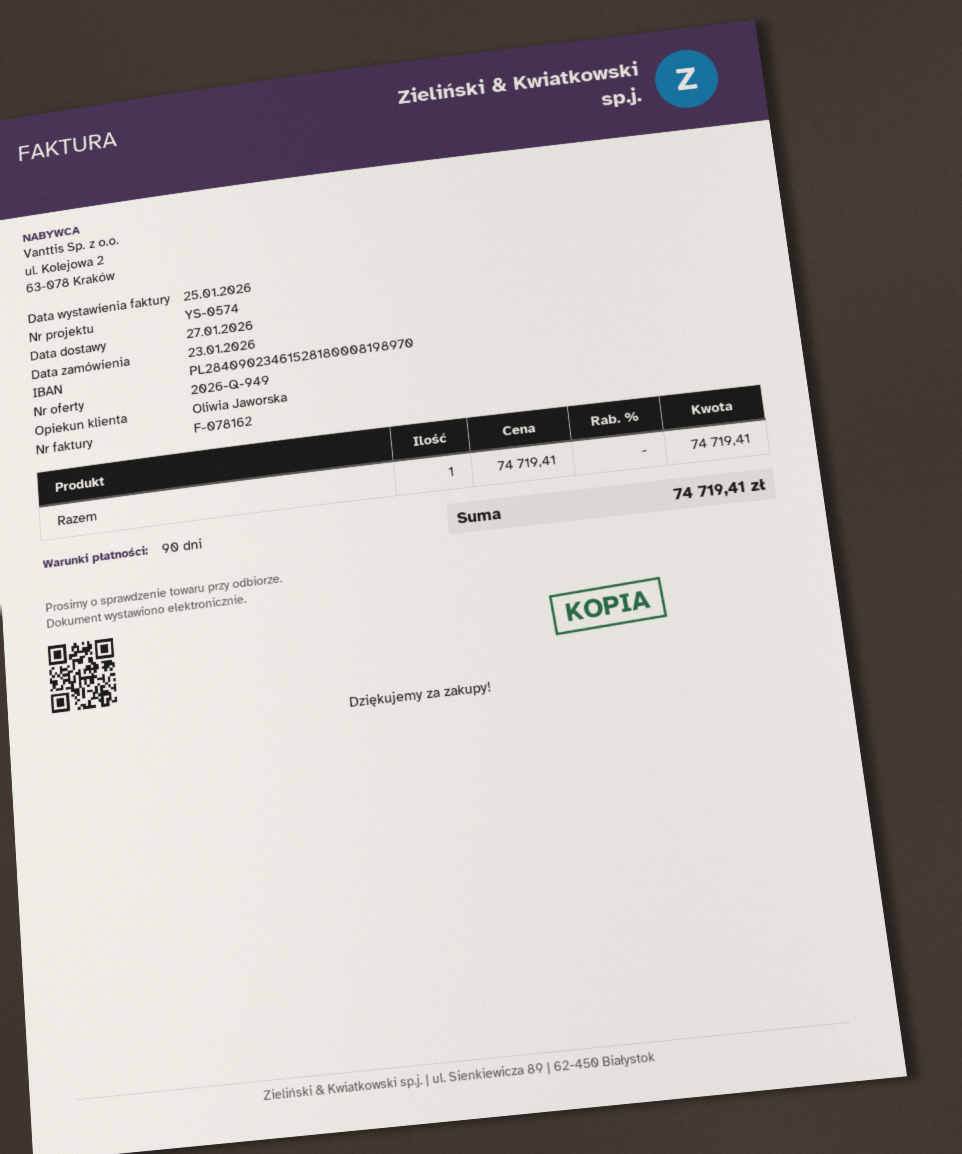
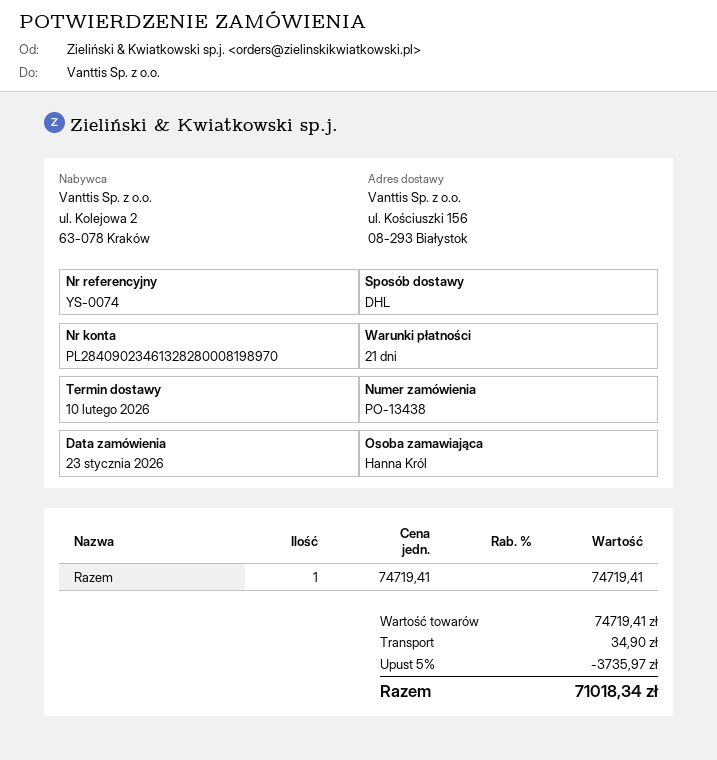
delivery date: 2026-01-27 -> 2026-02-10
payment terms: 90 days -> 21 days
reference: YS-0574 -> YS-0074
bank account: PL28409023461528180008198970 -> PL28409023461328280008198970
discount: none -> 5% = 3735.97
shipping: none -> 34.90
total: 74719.41 -> 71018.34

